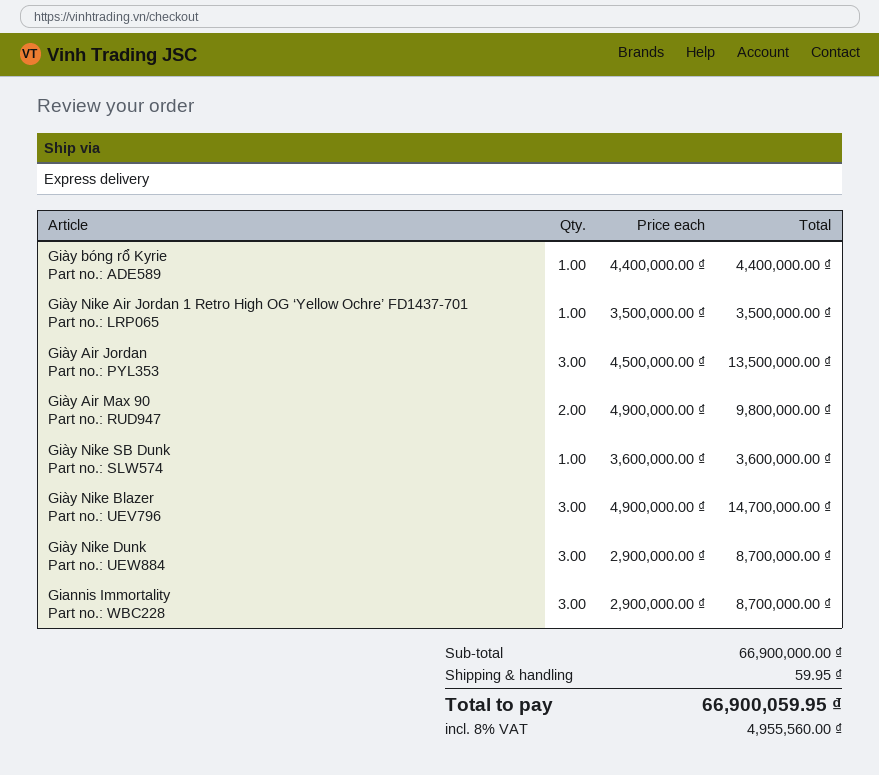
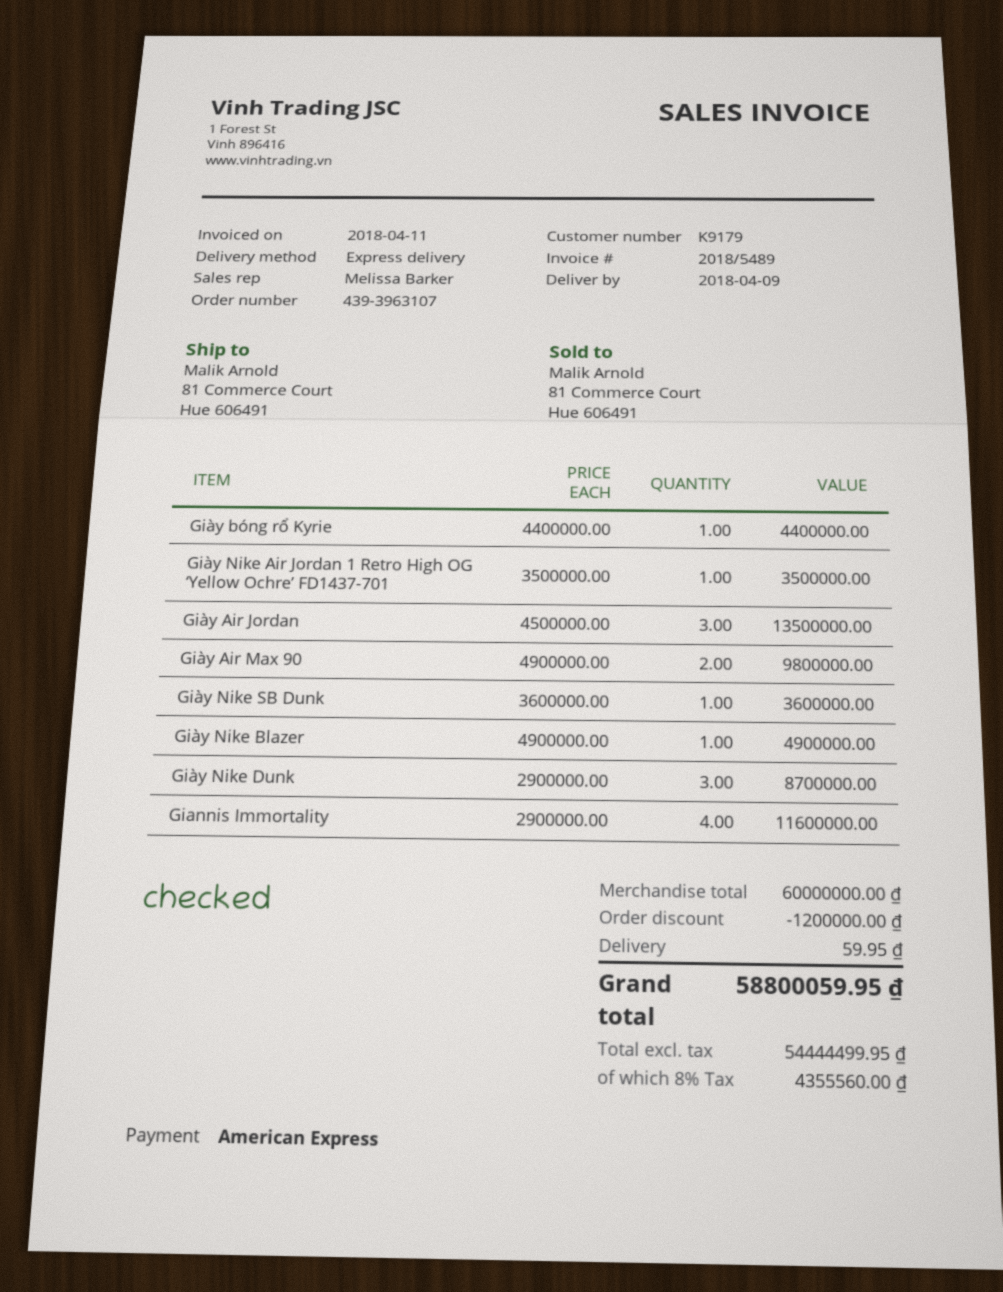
Giày Nike Blazer: 3 x 4900000.00 = 14700000.00 -> 1 x 4900000.00 = 4900000.00
Giannis Immortality: 3 x 2900000.00 = 8700000.00 -> 4 x 2900000.00 = 11600000.00
subtotal: 66900000.00 -> 60000000.00
discount: none -> 1200000.00
tax: 8% = 4955560.00 -> 8% = 4355560.00
total: 66900059.95 -> 58800059.95

